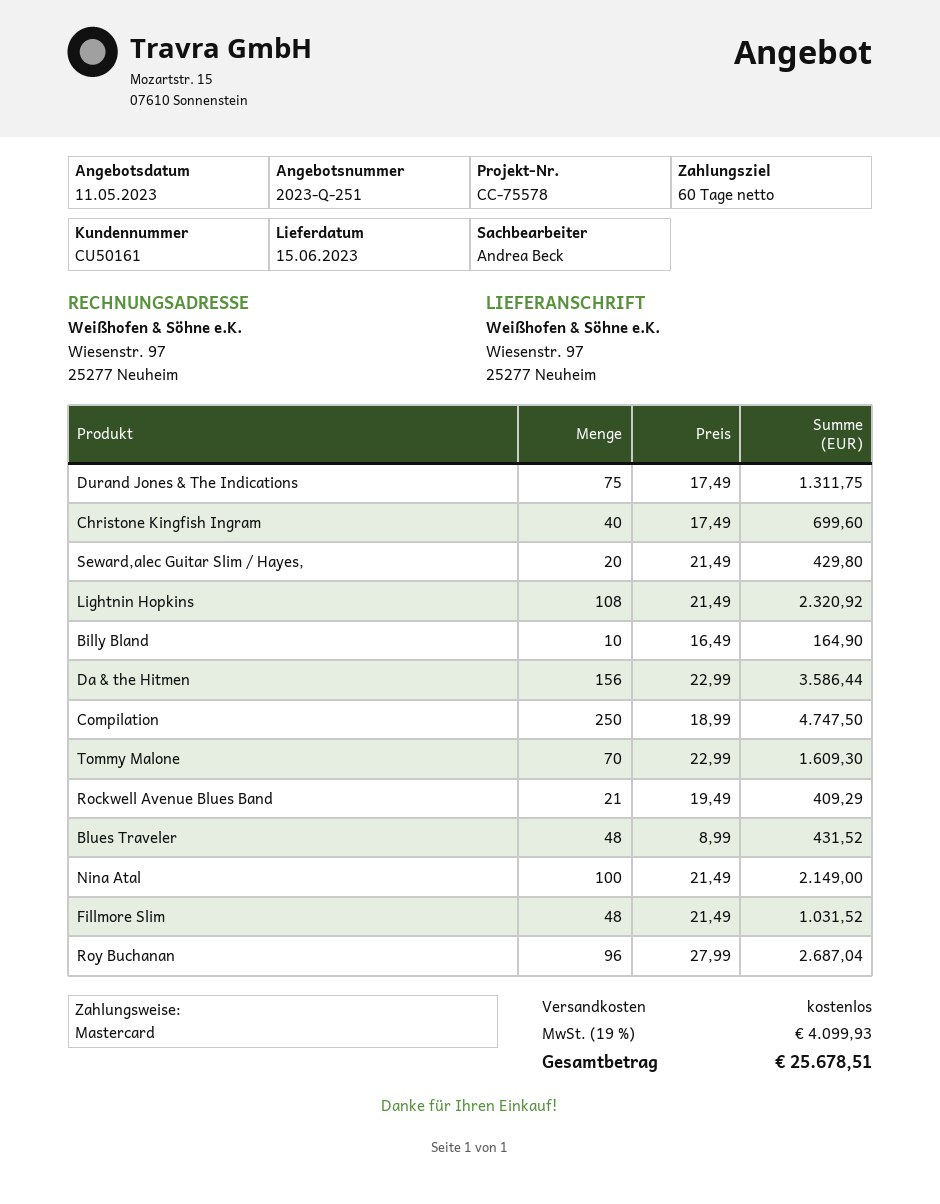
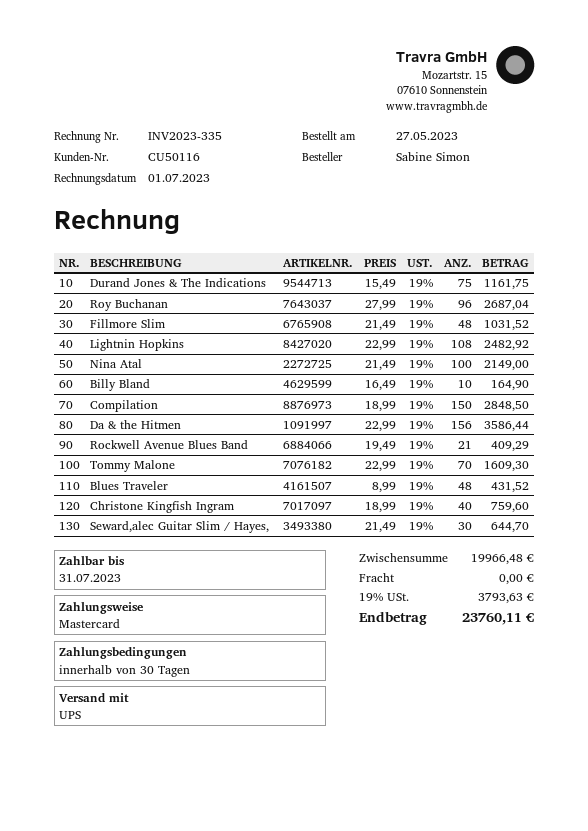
payment terms: 60 days -> 30 days
customer number: CU50161 -> CU50116
Durand Jones & The Indications: 75 x 17.49 = 1311.75 -> 75 x 15.49 = 1161.75
Christone Kingfish Ingram: 40 x 17.49 = 699.60 -> 40 x 18.99 = 759.60
Seward,alec Guitar Slim / Hayes,: 20 x 21.49 = 429.80 -> 30 x 21.49 = 644.70
Lightnin Hopkins: 108 x 21.49 = 2320.92 -> 108 x 22.99 = 2482.92
Compilation: 250 x 18.99 = 4747.50 -> 150 x 18.99 = 2848.50
tax: 19% = 4099.93 -> 19% = 3793.63
total: 25678.51 -> 23760.11

